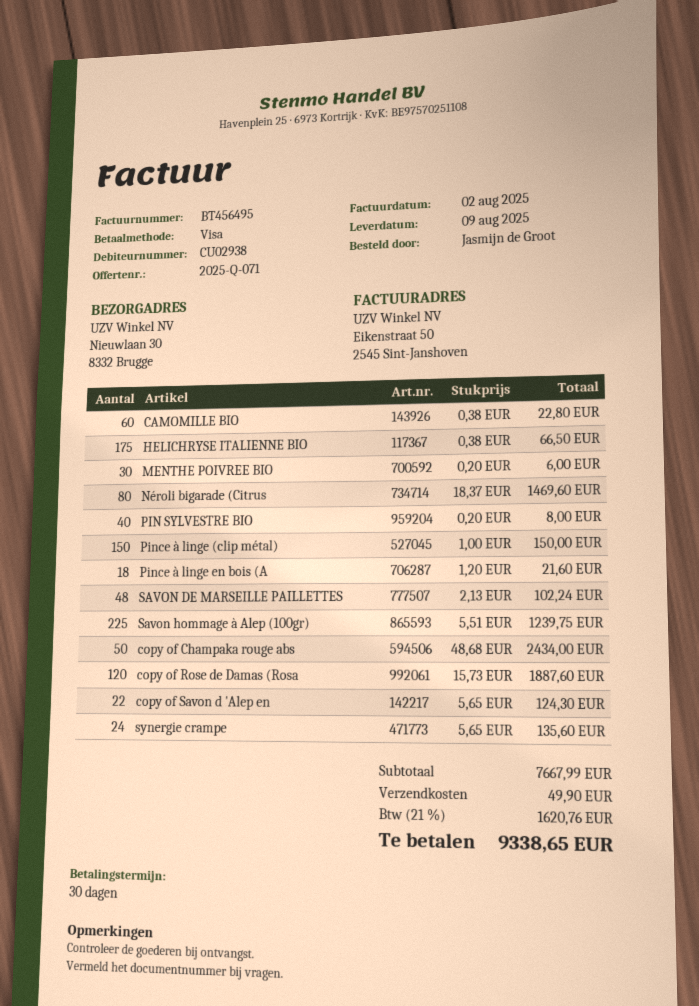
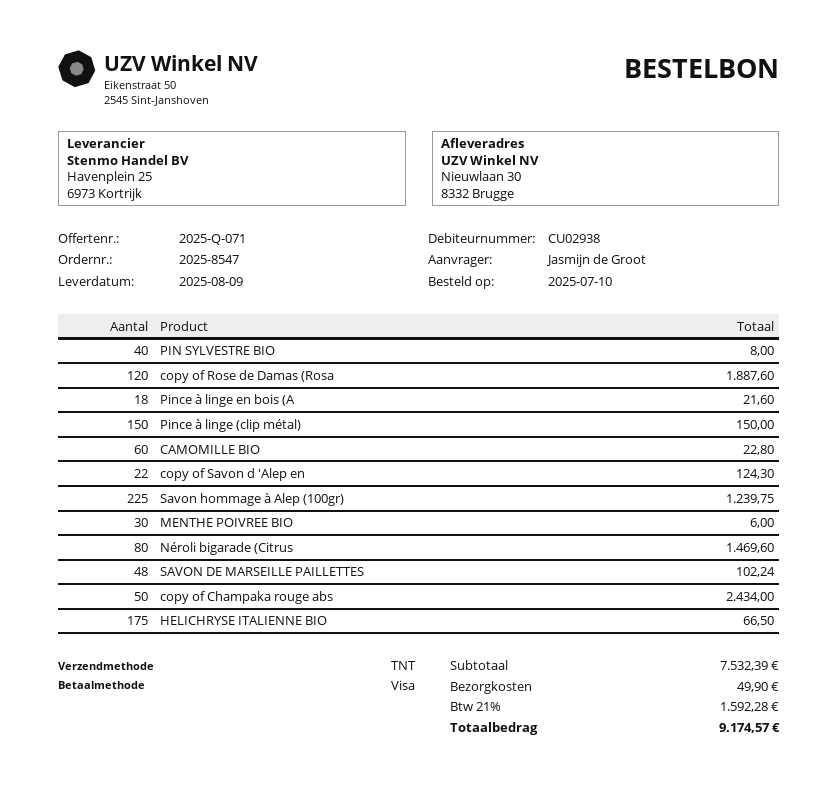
synergie crampe: 24 for 135.60 -> none
subtotal: 7667.99 -> 7532.39
tax: 21% = 1620.76 -> 21% = 1592.28
total: 9338.65 -> 9174.57

